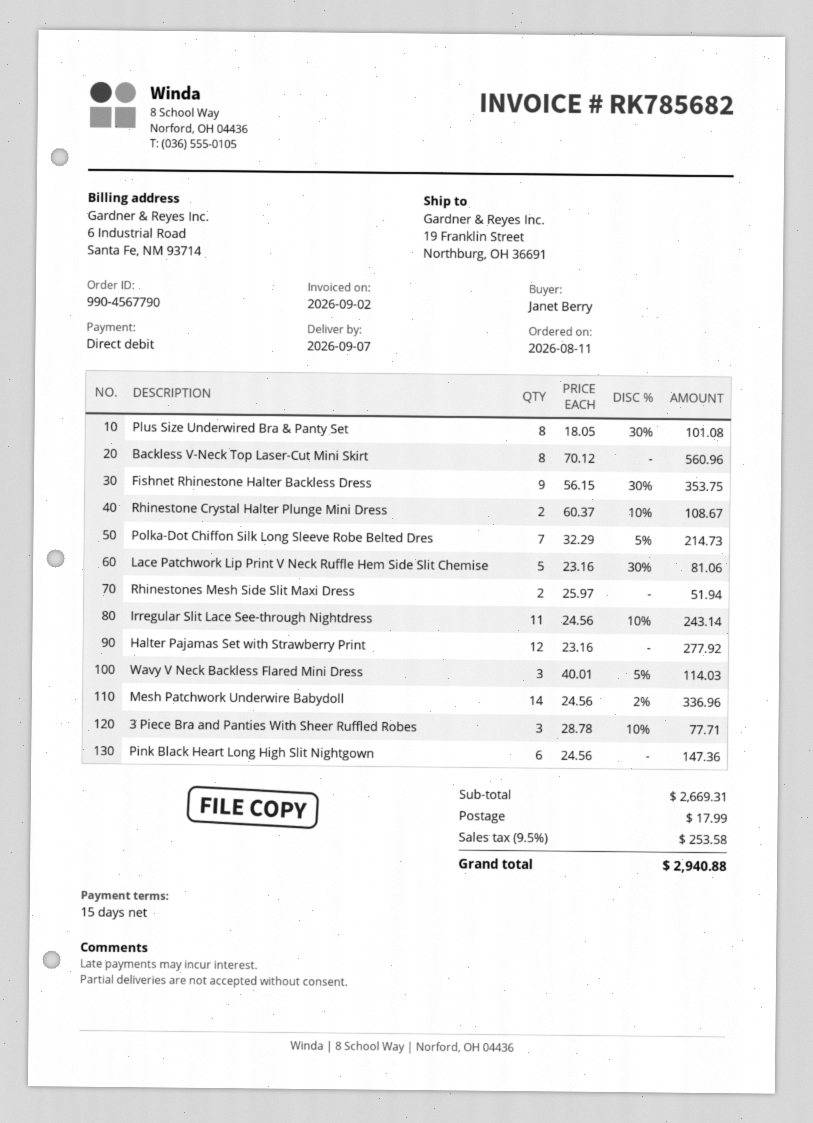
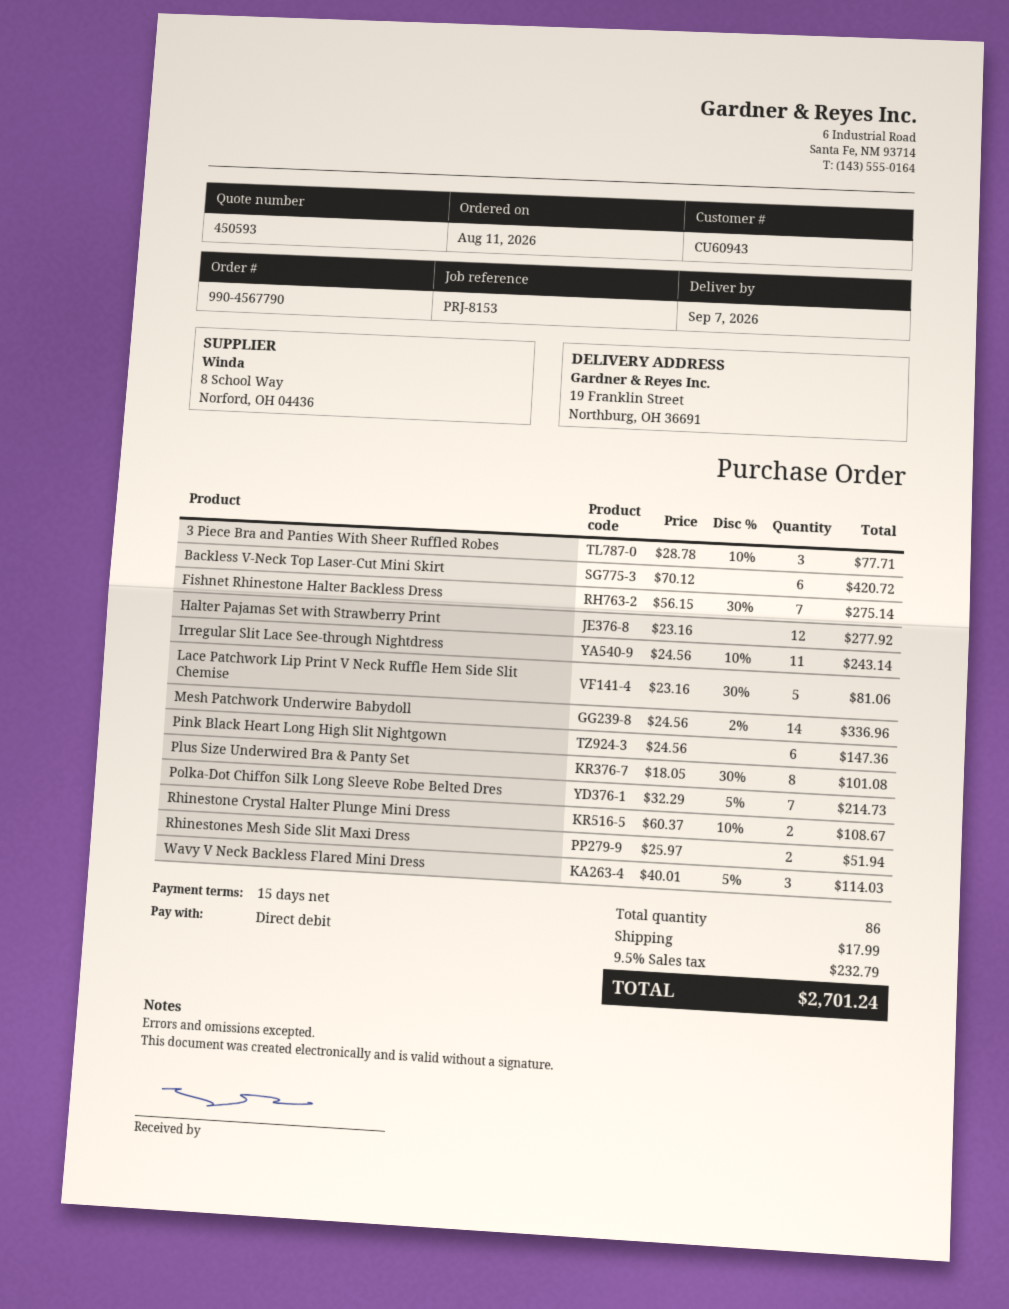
Backless V-Neck Top Laser-Cut Mini Skirt: 8 x 70.12 = 560.96 -> 6 x 70.12 = 420.72
Fishnet Rhinestone Halter Backless Dress: 9 x 56.15 - 30% = 353.75 -> 7 x 56.15 - 30% = 275.14
tax: 9.5% = 253.58 -> 9.5% = 232.79
total: 2940.88 -> 2701.24

